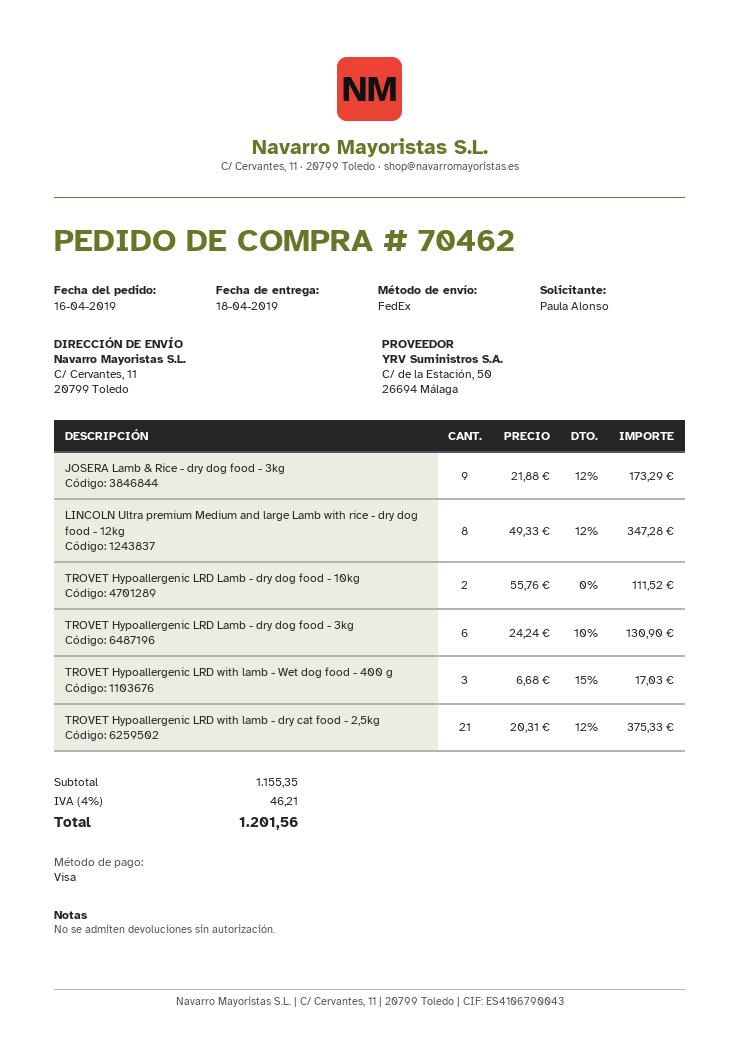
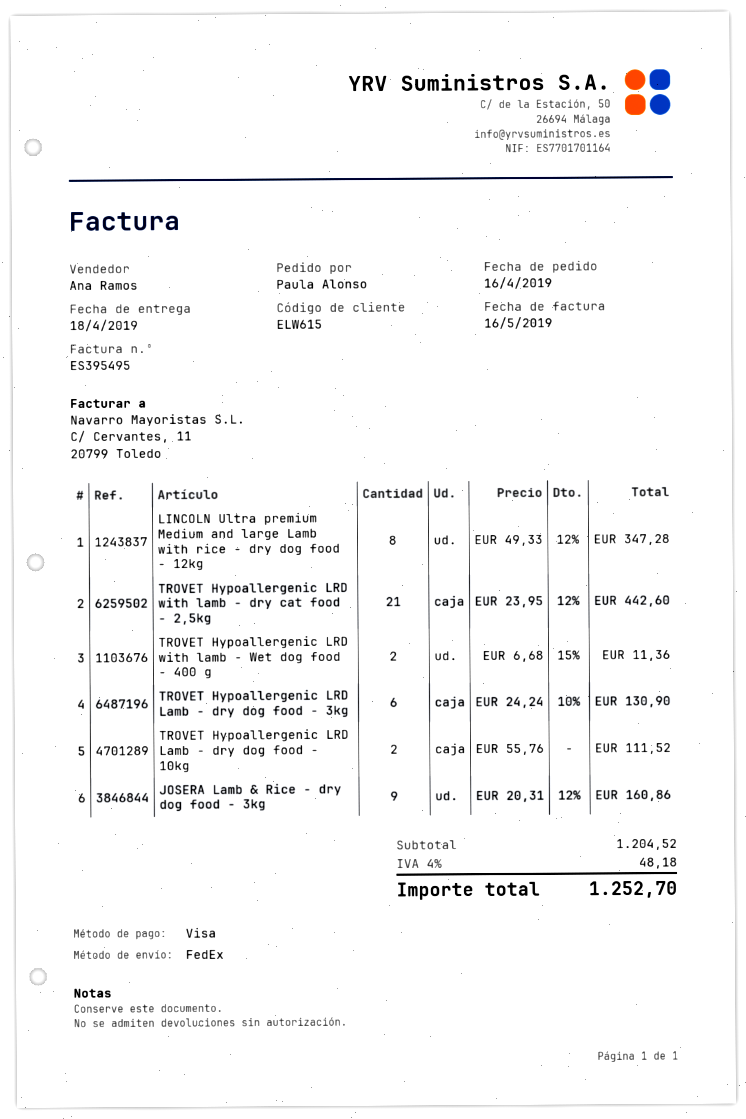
JOSERA Lamb & Rice - dry dog food - 3kg: 9 x 21.88 - 12% = 173.29 -> 9 x 20.31 - 12% = 160.86
TROVET Hypoallergenic LRD with lamb - Wet dog food - 400 g: 3 x 6.68 - 15% = 17.03 -> 2 x 6.68 - 15% = 11.36
TROVET Hypoallergenic LRD with lamb - dry cat food - 2,5kg: 21 x 20.31 - 12% = 375.33 -> 21 x 23.95 - 12% = 442.60
subtotal: 1155.35 -> 1204.52
tax: 4% = 46.21 -> 4% = 48.18
total: 1201.56 -> 1252.70

